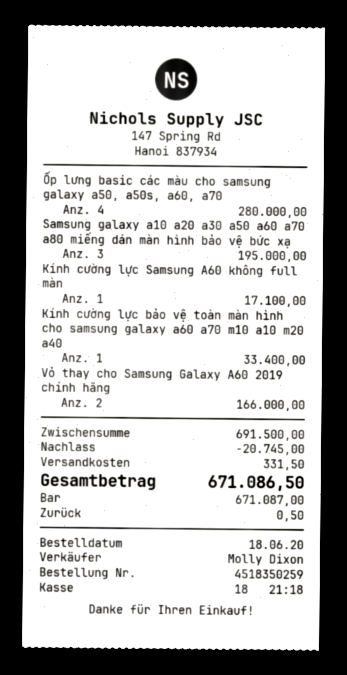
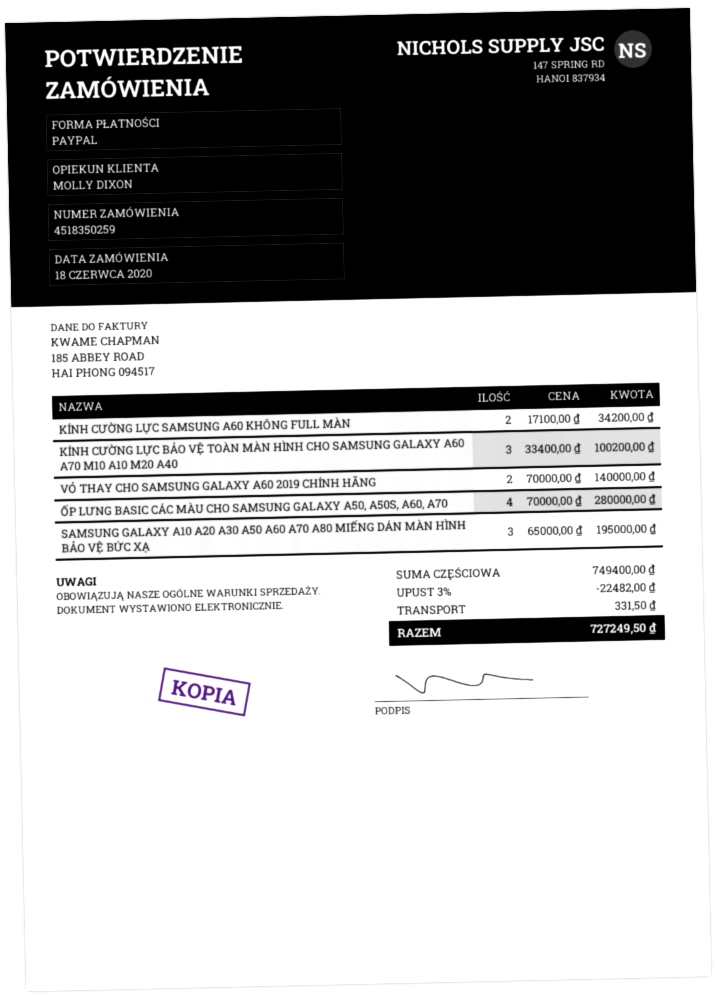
payment method: cash -> PayPal
Kính cường lực Samsung A60 không full màn: 1 for 17100.00 -> 2 for 34200.00
Kính cường lực bảo vệ toàn màn hình cho samsung galaxy a60 a70 m10 a10 m20 a40: 1 for 33400.00 -> 3 for 100200.00
Vỏ thay cho Samsung Galaxy A60 2019 chính hãng: 2 for 166000.00 -> 2 for 140000.00
subtotal: 691500.00 -> 749400.00
discount: 20745.00 -> 22482.00
total: 671086.50 -> 727249.50

